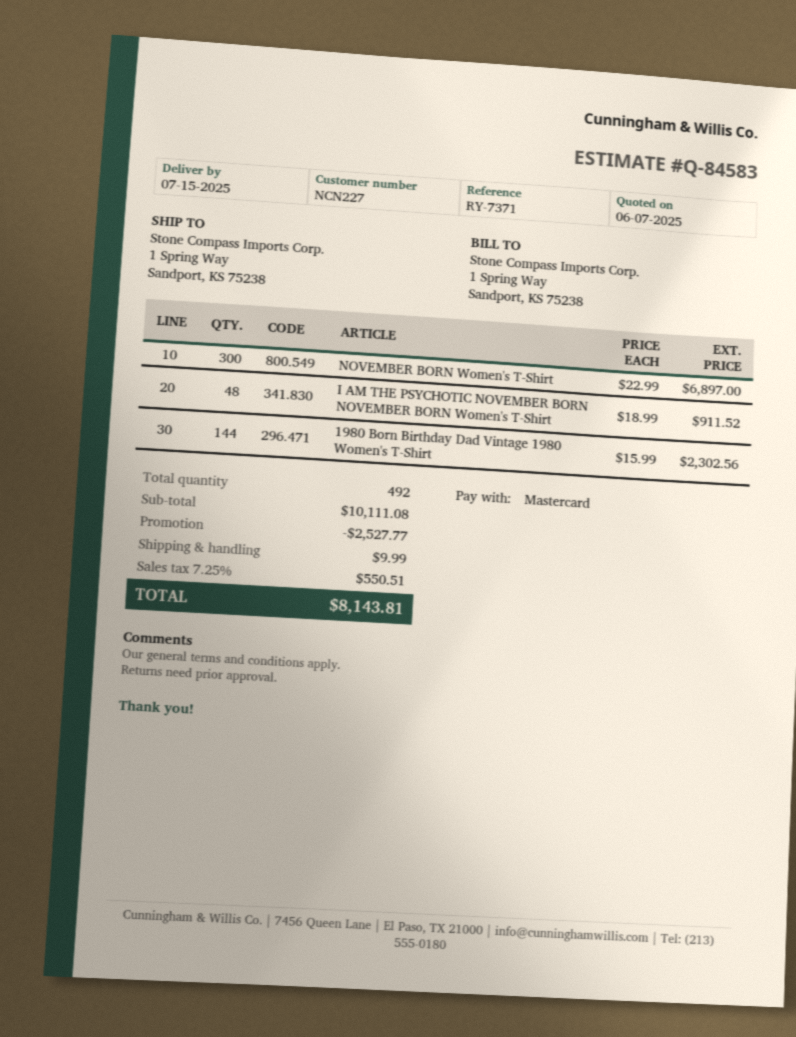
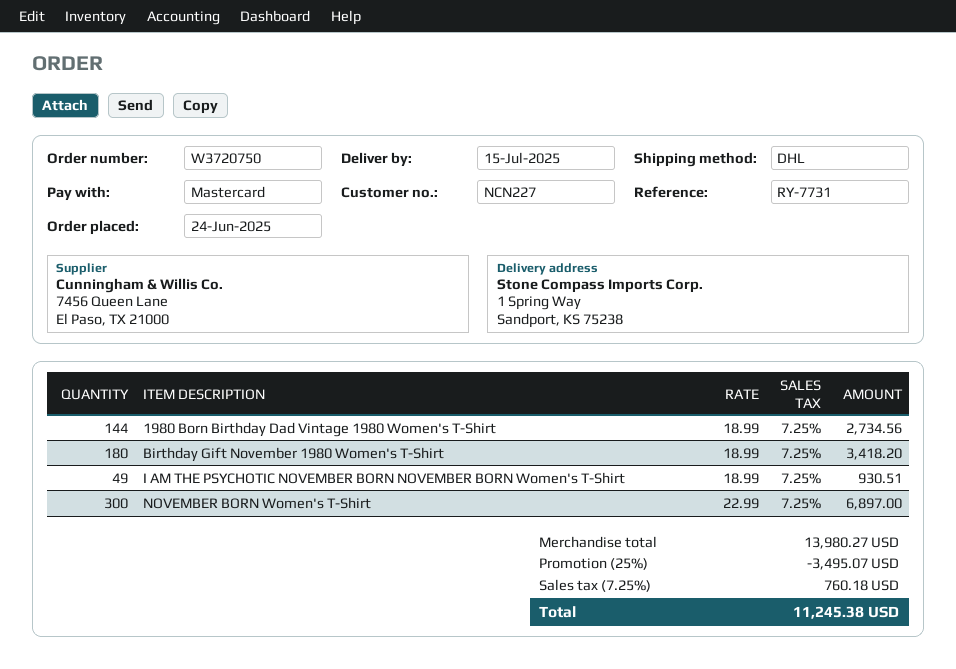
reference: RY-7371 -> RY-7731
I AM THE PSYCHOTIC NOVEMBER BORN NOVEMBER BORN Women's T-Shirt: 48 x 18.99 = 911.52 -> 49 x 18.99 = 930.51
1980 Born Birthday Dad Vintage 1980 Women's T-Shirt: 144 x 15.99 = 2302.56 -> 144 x 18.99 = 2734.56
Birthday Gift November 1980 Women's T-Shirt: none -> 180 x 18.99 = 3418.20
subtotal: 10111.08 -> 13980.27
discount: 2527.77 -> 3495.07
shipping: 9.99 -> none
tax: 7.25% = 550.51 -> 7.25% = 760.18
total: 8143.81 -> 11245.38

